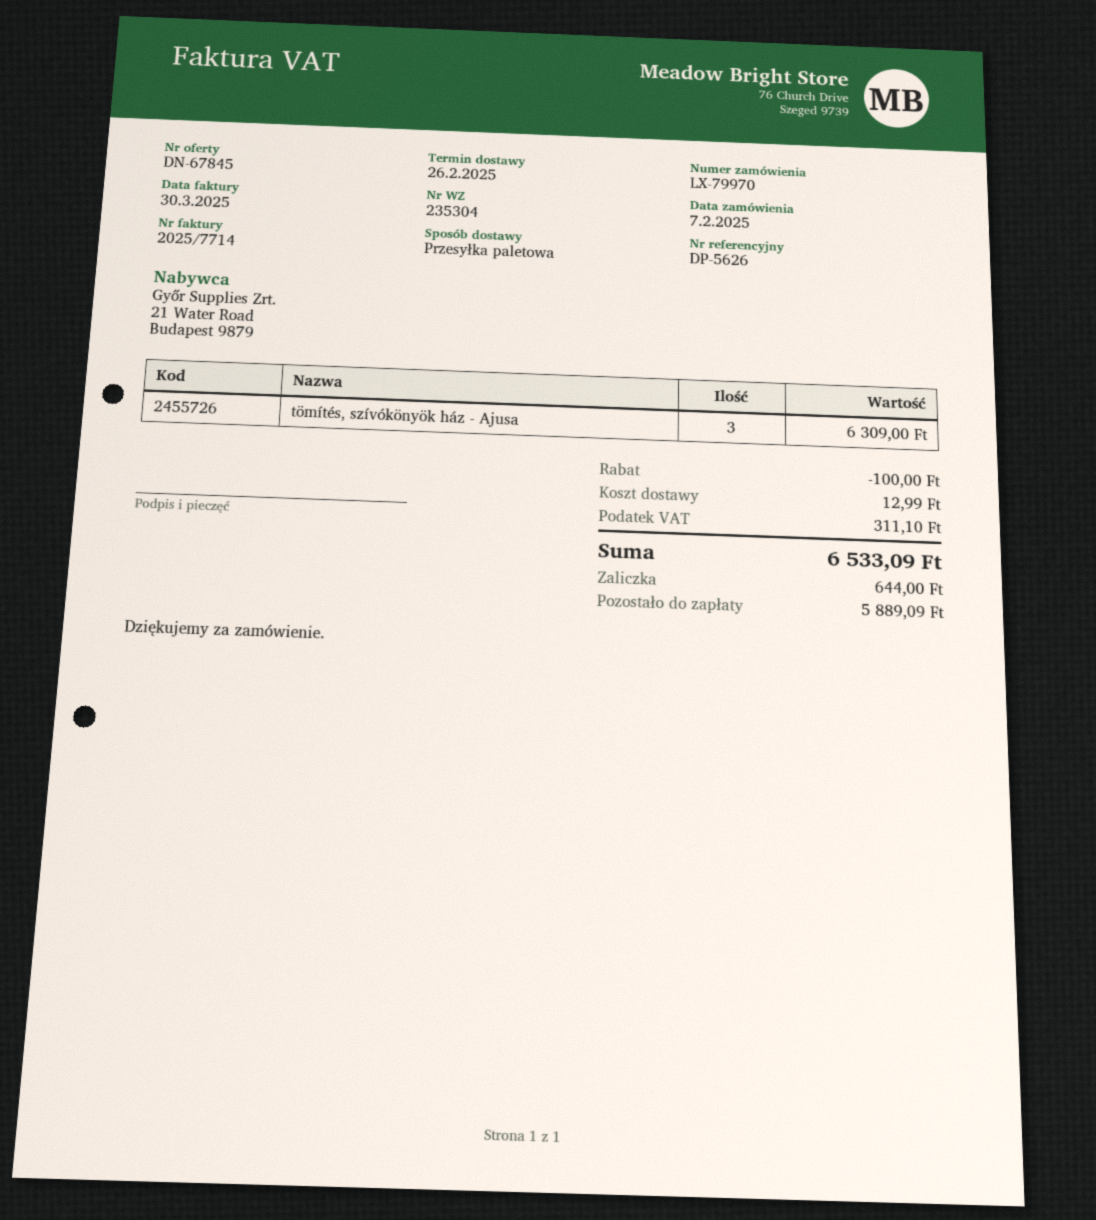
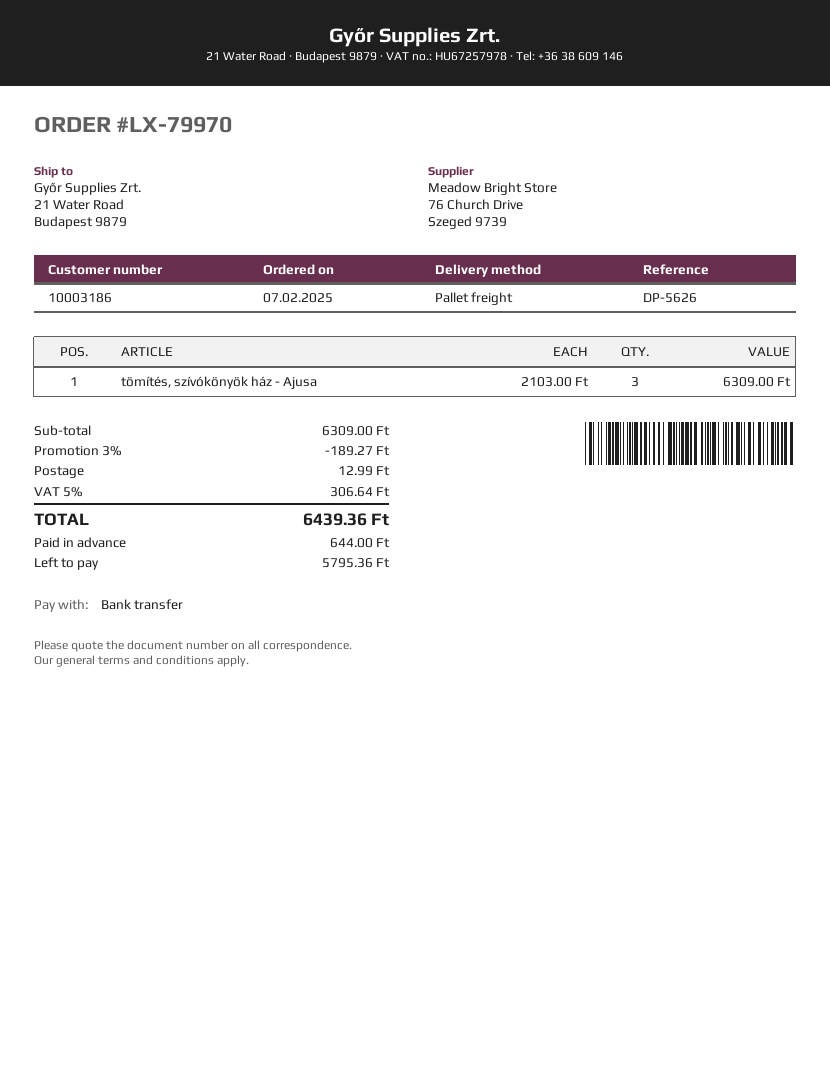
discount: 100.00 -> 189.27
tax: 311.10 -> 306.64
total: 6533.09 -> 6439.36
balance: 5889.09 -> 5795.36

